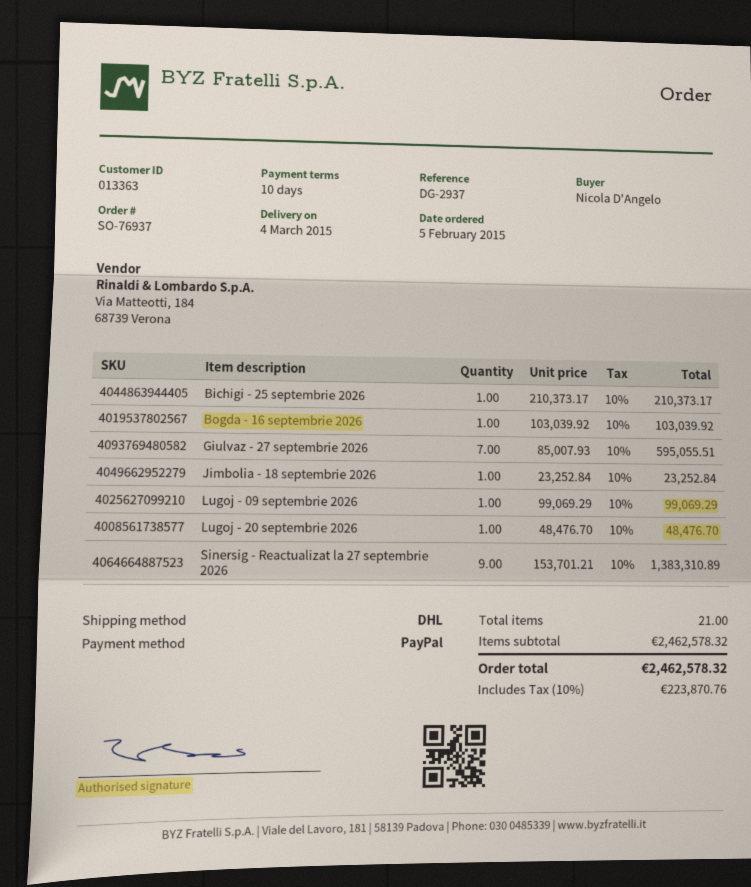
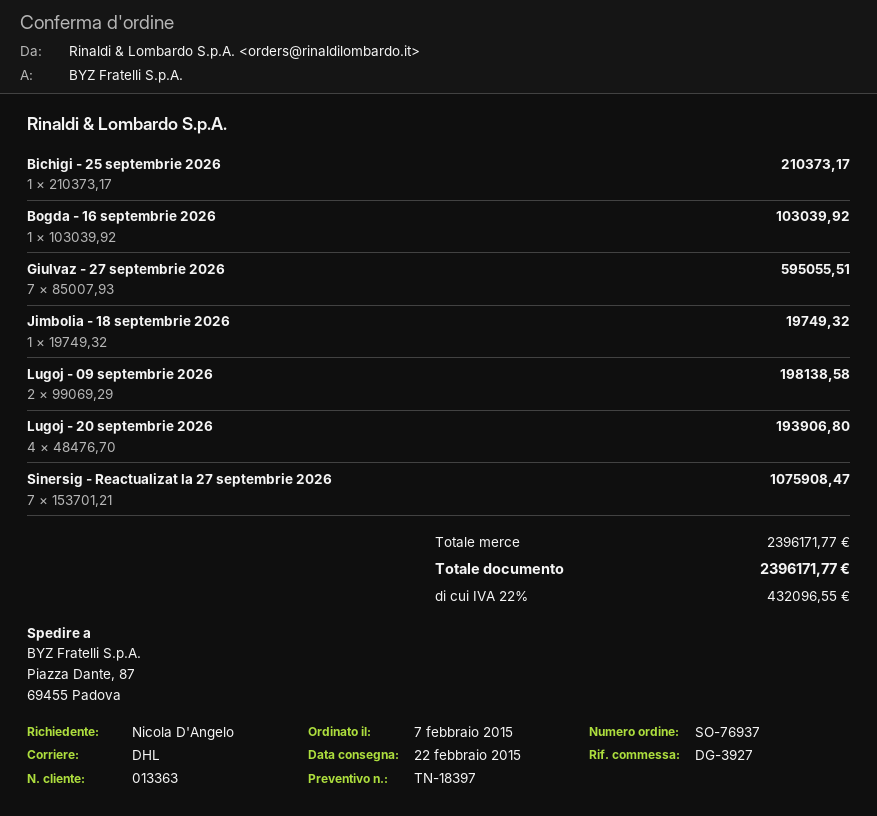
order date: 2015-02-05 -> 2015-02-07
delivery date: 2015-03-04 -> 2015-02-22
reference: DG-2937 -> DG-3927
Jimbolia - 18 septembrie 2026: 1 x 23252.84 = 23252.84 -> 1 x 19749.32 = 19749.32
Lugoj - 09 septembrie 2026: 1 x 99069.29 = 99069.29 -> 2 x 99069.29 = 198138.58
Lugoj - 20 septembrie 2026: 1 x 48476.70 = 48476.70 -> 4 x 48476.70 = 193906.80
Sinersig - Reactualizat la 27 septembrie 2026: 9 x 153701.21 = 1383310.89 -> 7 x 153701.21 = 1075908.47
subtotal: 2462578.32 -> 2396171.77
tax: 10% = 223870.76 -> 22% = 432096.55
total: 2462578.32 -> 2396171.77

